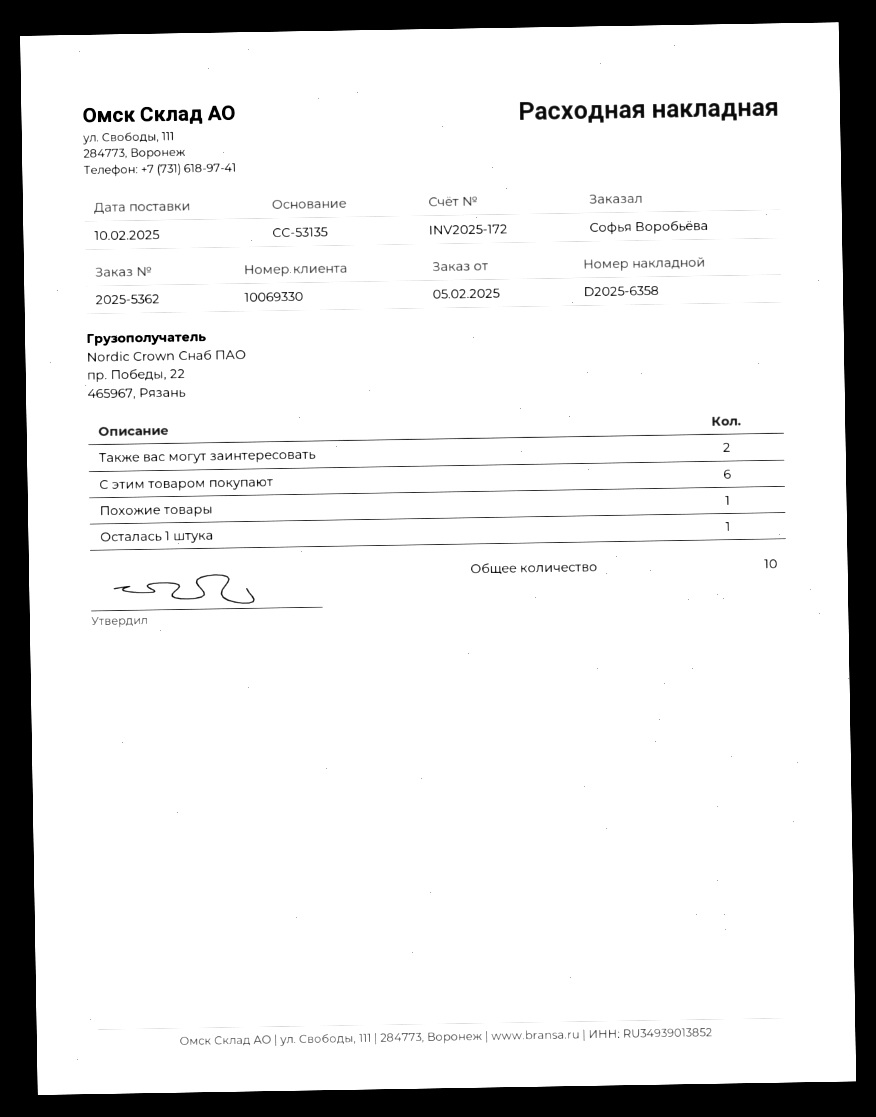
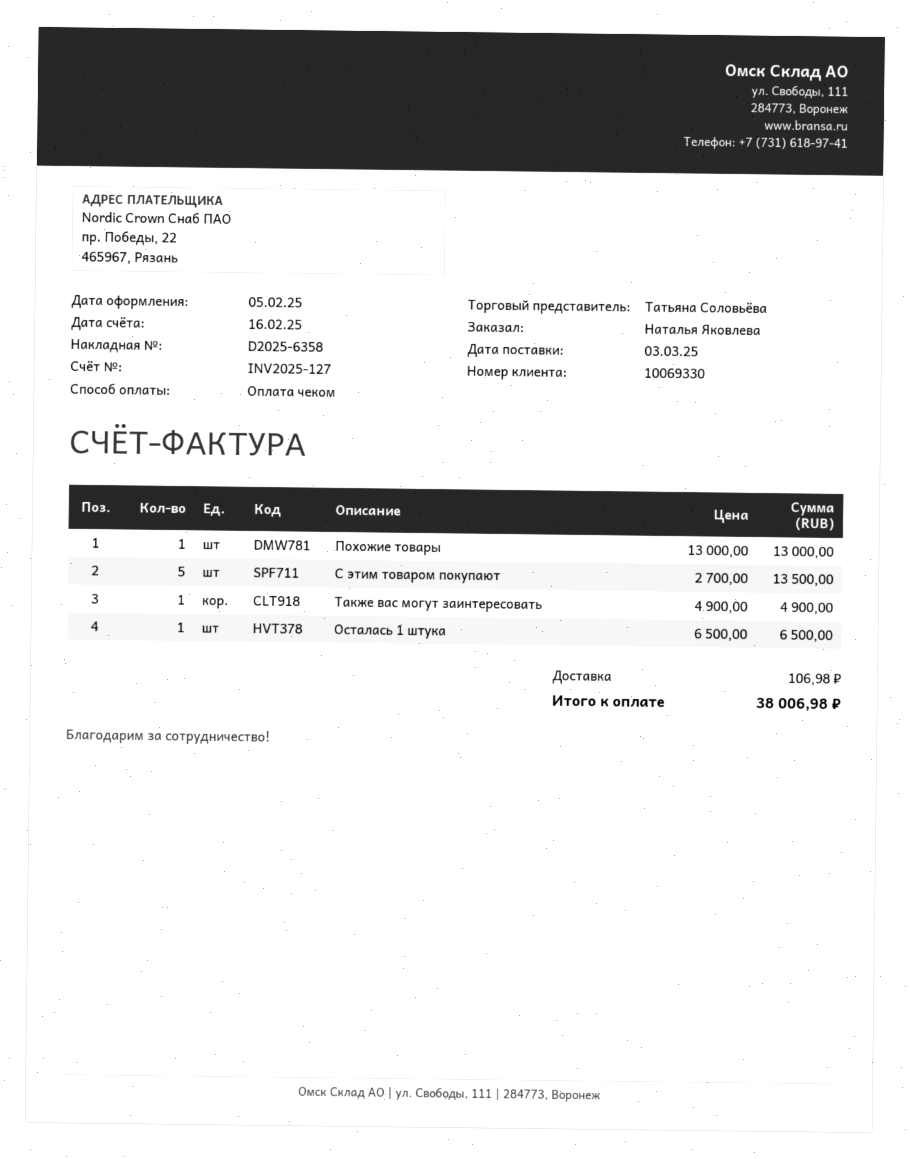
delivery date: 2025-02-10 -> 2025-03-03
invoice number: INV2025-172 -> INV2025-127
ordered by: Софья Воробьёва -> Наталья Яковлева
Также вас могут заинтересовать: 2 -> 1
С этим товаром покупают: 6 -> 5

